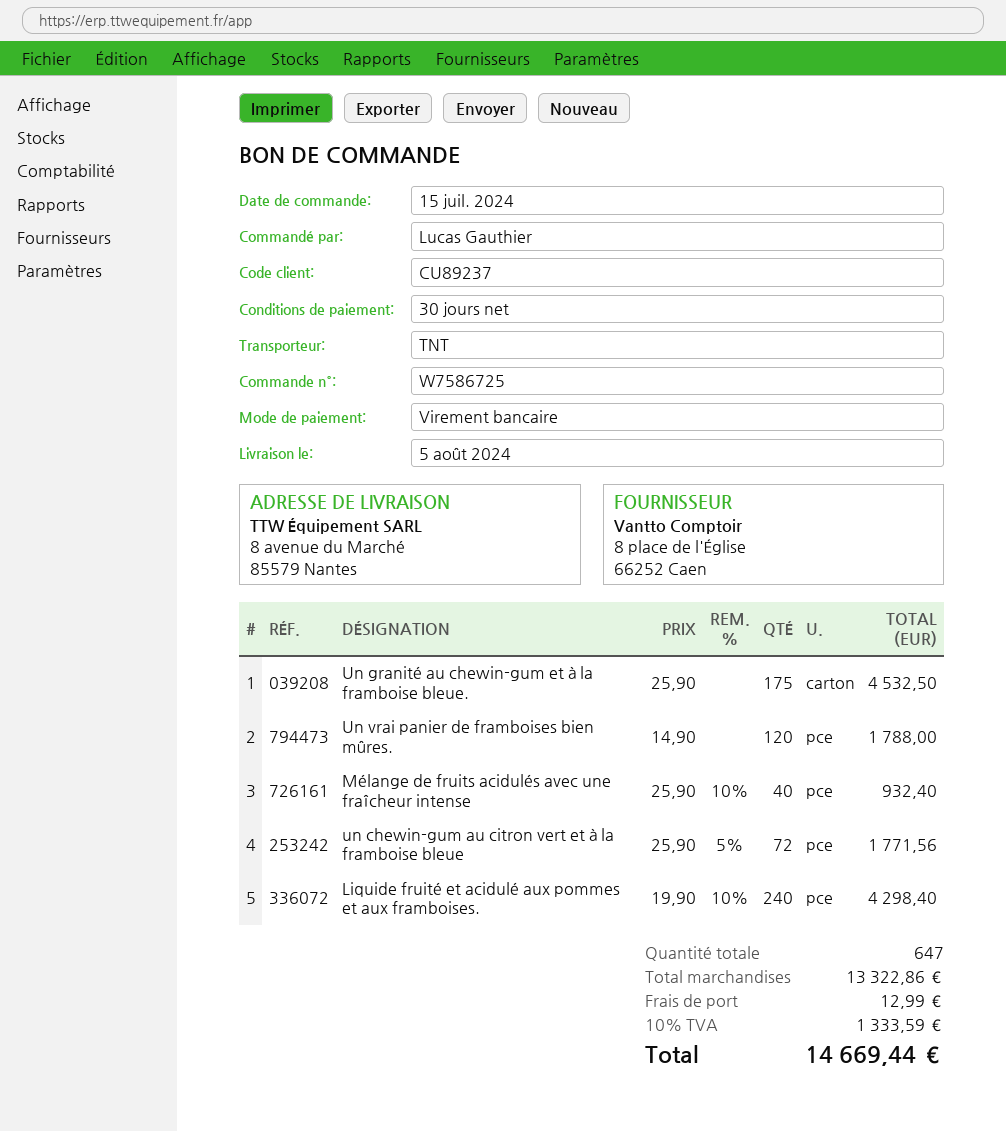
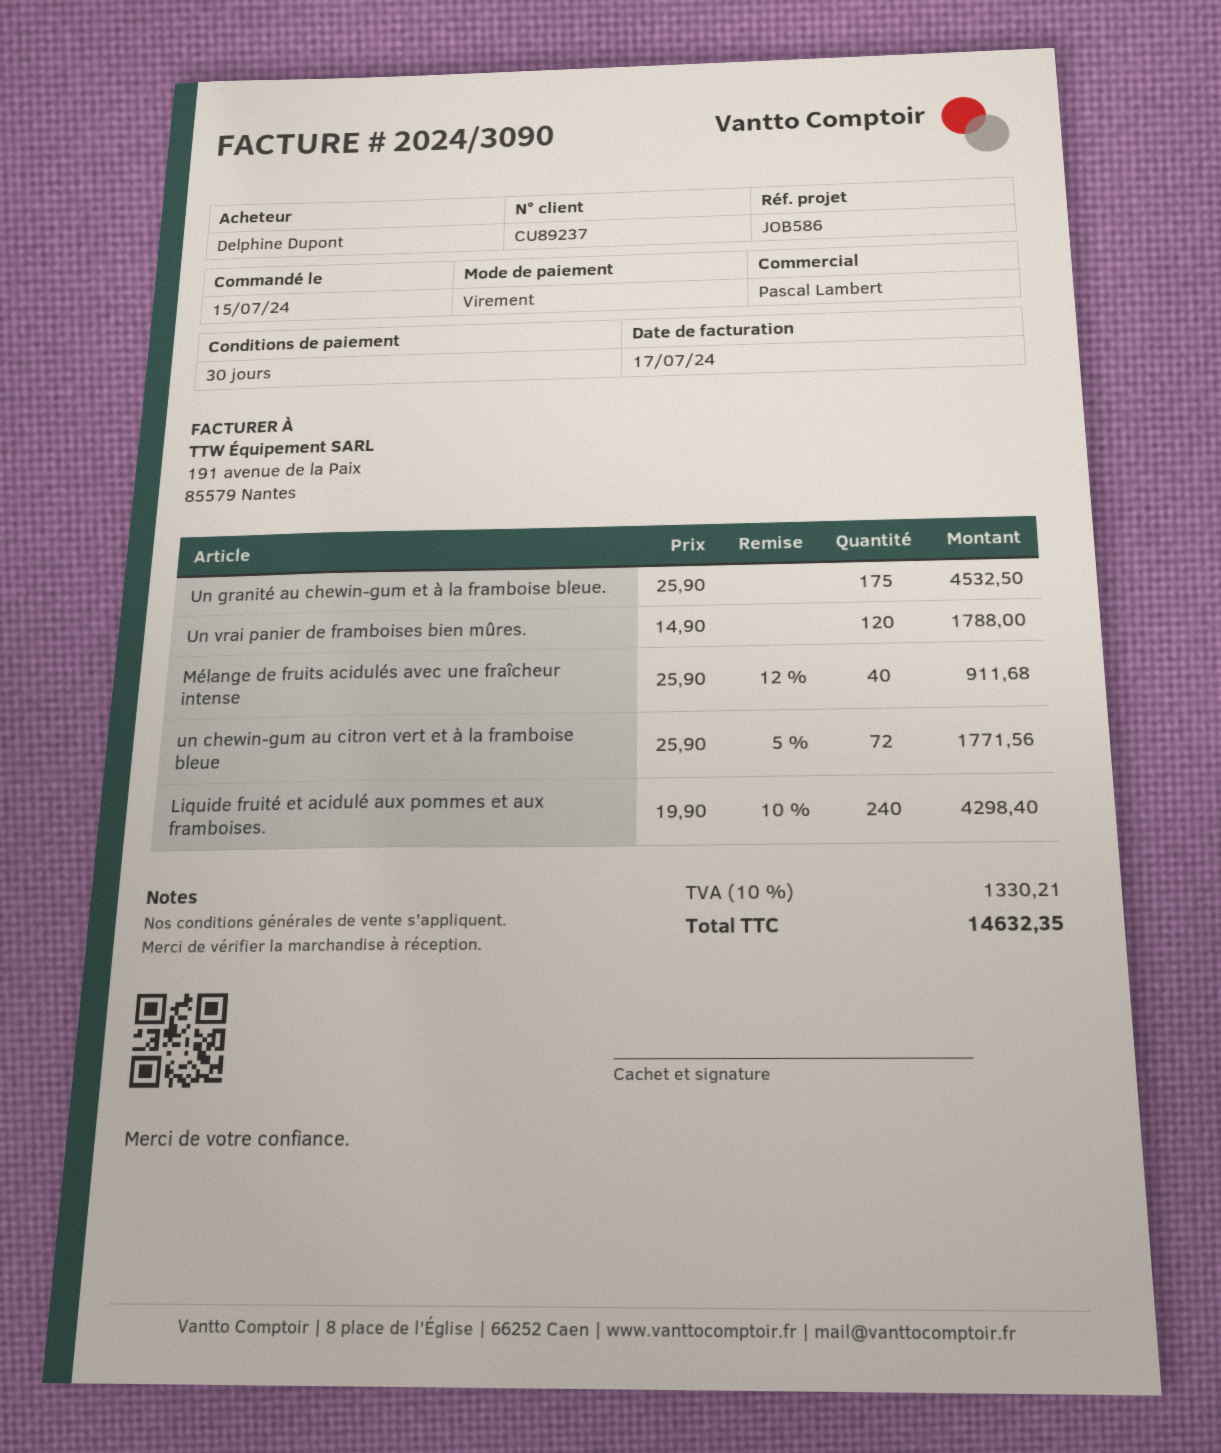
ordered by: Lucas Gauthier -> Delphine Dupont
Mélange de fruits acidulés avec une fraîcheur intense: 40 x 25.90 - 10% = 932.40 -> 40 x 25.90 - 12% = 911.68
shipping: 12.99 -> none
tax: 10% = 1333.59 -> 10% = 1330.21
total: 14669.44 -> 14632.35

